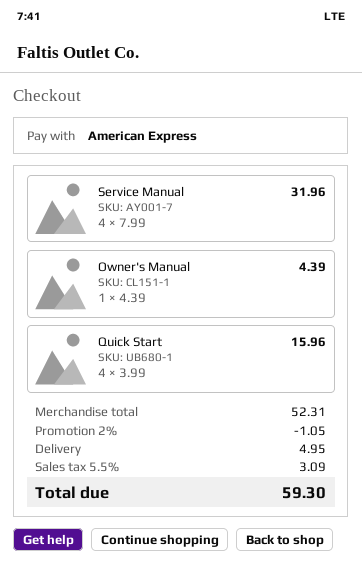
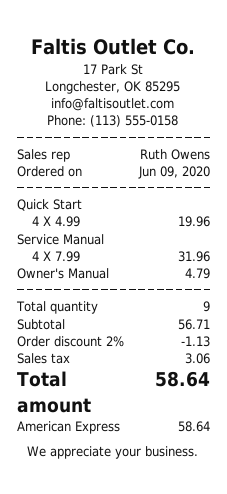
Owner's Manual: 1 x 4.39 = 4.39 -> 1 x 4.79 = 4.79
Quick Start: 4 x 3.99 = 15.96 -> 4 x 4.99 = 19.96
subtotal: 52.31 -> 56.71
discount: 2% = 1.05 -> 2% = 1.13
shipping: 4.95 -> none
tax: 3.09 -> 3.06
total: 59.30 -> 58.64

